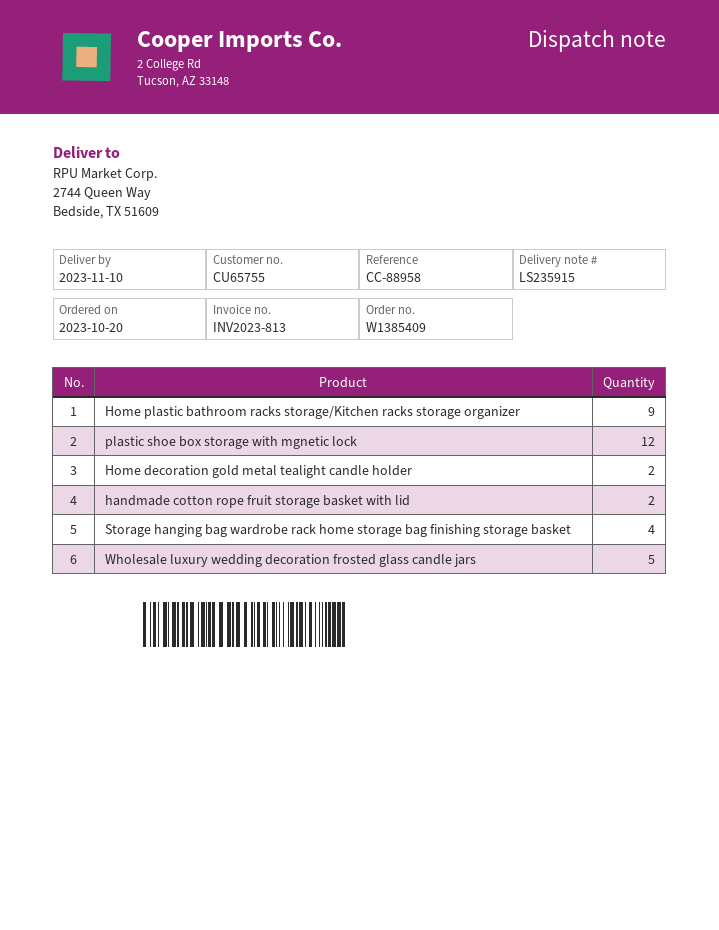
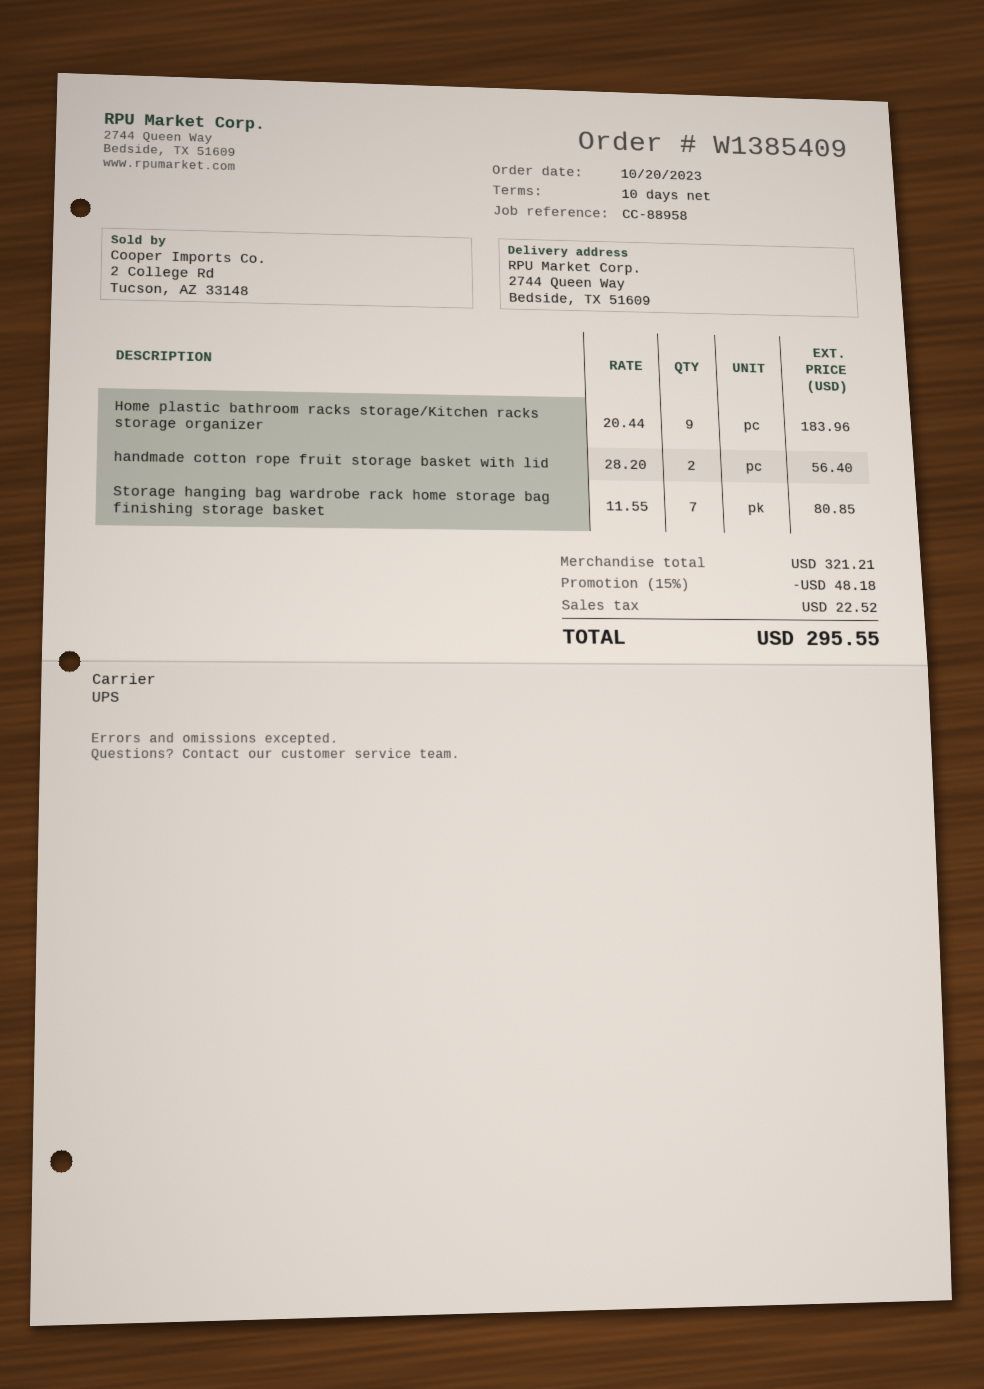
plastic shoe box storage with mgnetic lock: 12 -> none
Home decoration gold metal tealight candle holder: 2 -> none
Storage hanging bag wardrobe rack home storage bag finishing storage basket: 4 -> 7
Wholesale luxury wedding decoration frosted glass candle jars: 5 -> none

